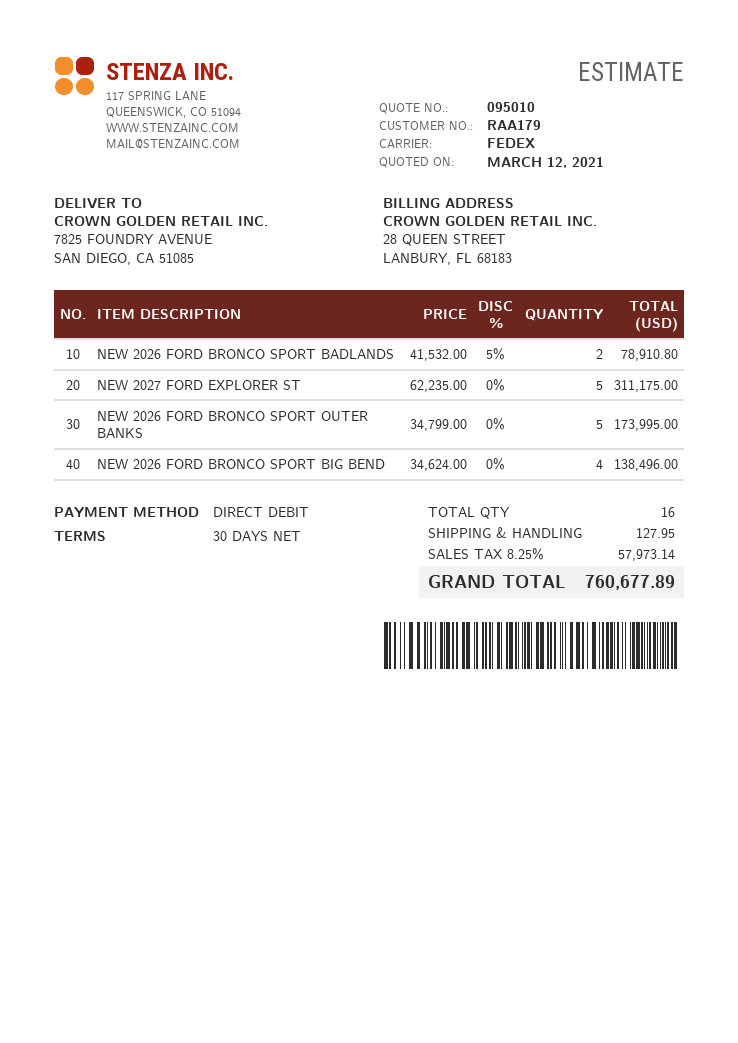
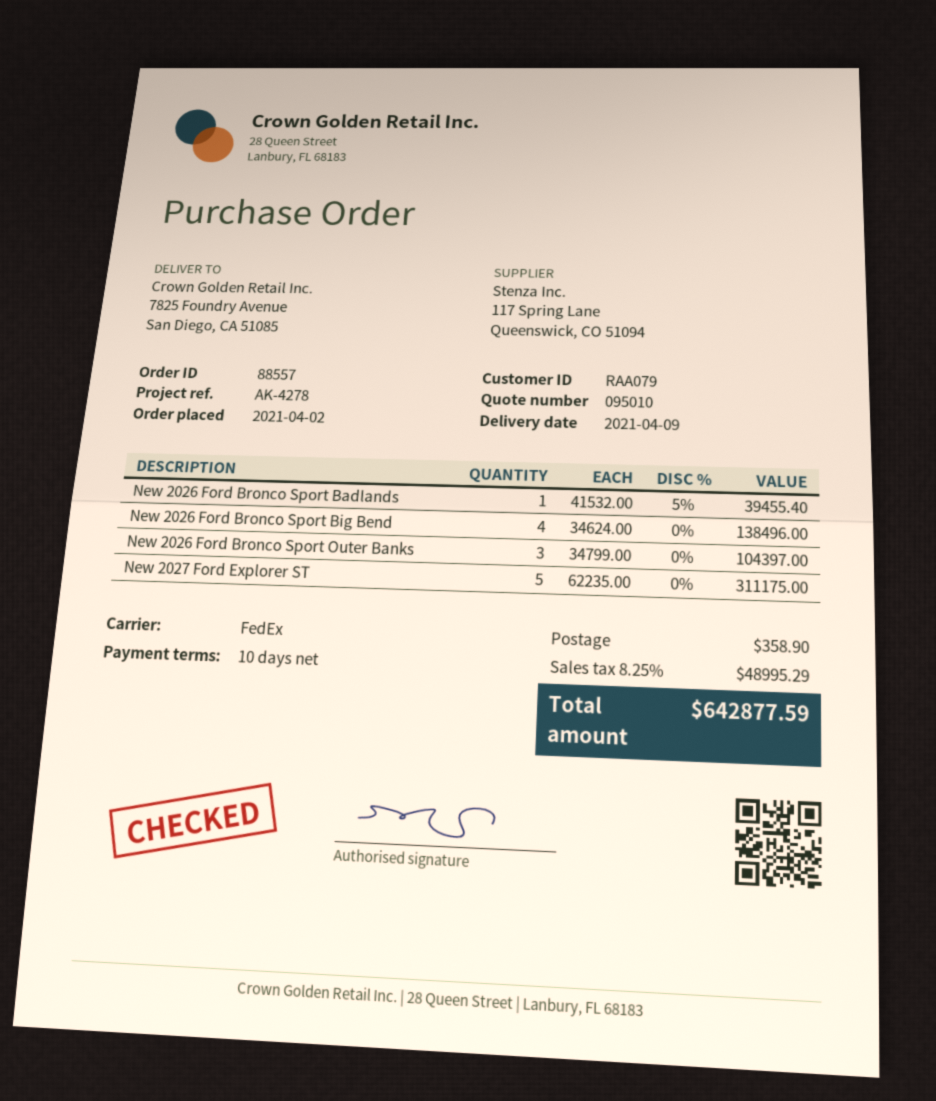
payment terms: 30 days -> 10 days
customer number: RAA179 -> RAA079
NEW 2026 FORD BRONCO SPORT BADLANDS: 2 x 41532.00 - 5% = 78910.80 -> 1 x 41532.00 - 5% = 39455.40
NEW 2026 FORD BRONCO SPORT OUTER BANKS: 5 x 34799.00 = 173995.00 -> 3 x 34799.00 = 104397.00
shipping: 127.95 -> 358.90
tax: 8.25% = 57973.14 -> 8.25% = 48995.29
total: 760677.89 -> 642877.59

